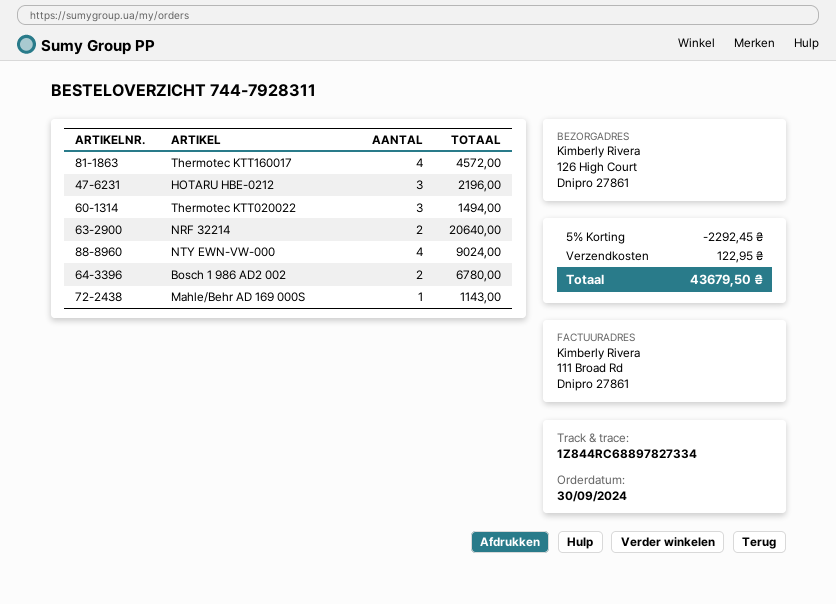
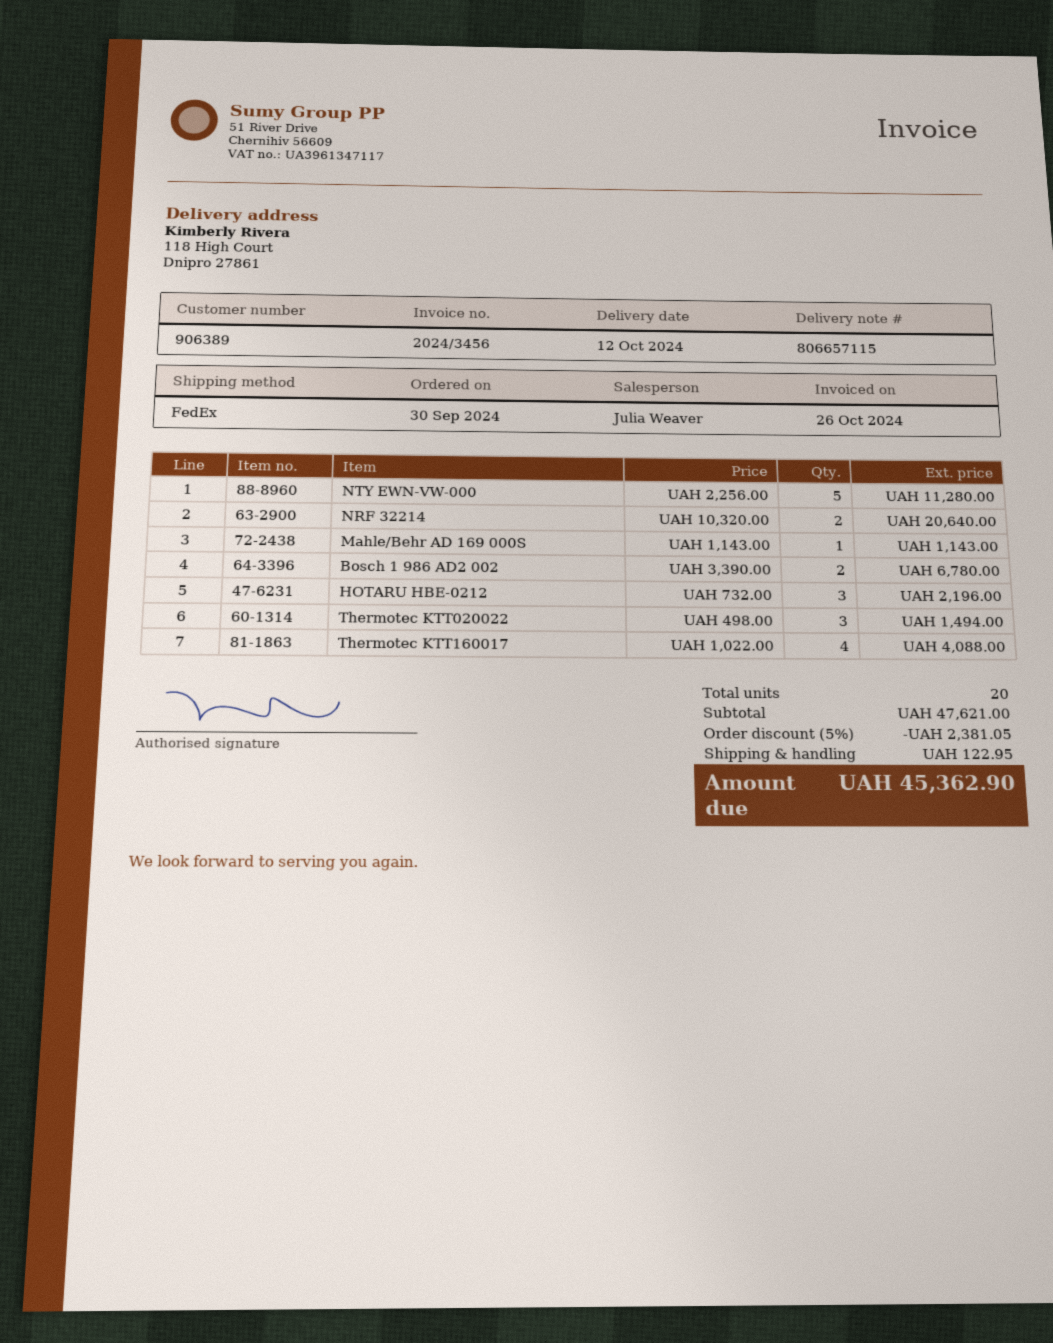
ship to: 126 High Court, Dnipro 27861 -> 118 High Court, Dnipro 27861
Thermotec KTT160017: 4 for 4572.00 -> 4 for 4088.00
NTY EWN-VW-000: 4 for 9024.00 -> 5 for 11280.00
discount: 5% = 2292.45 -> 5% = 2381.05
total: 43679.50 -> 45362.90

